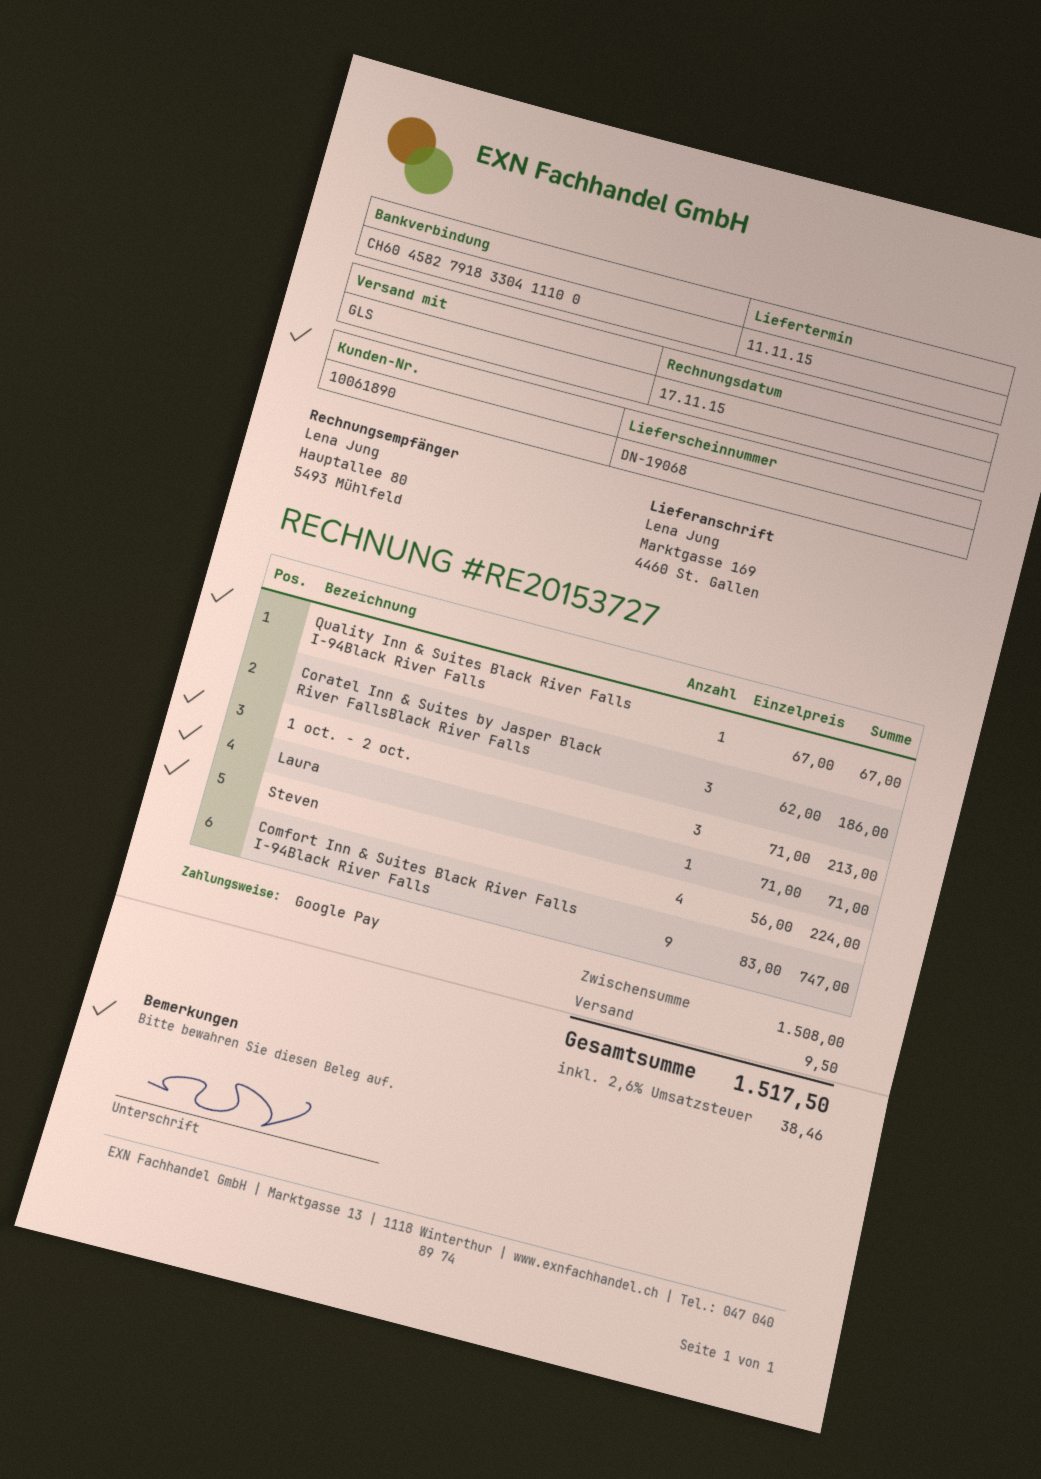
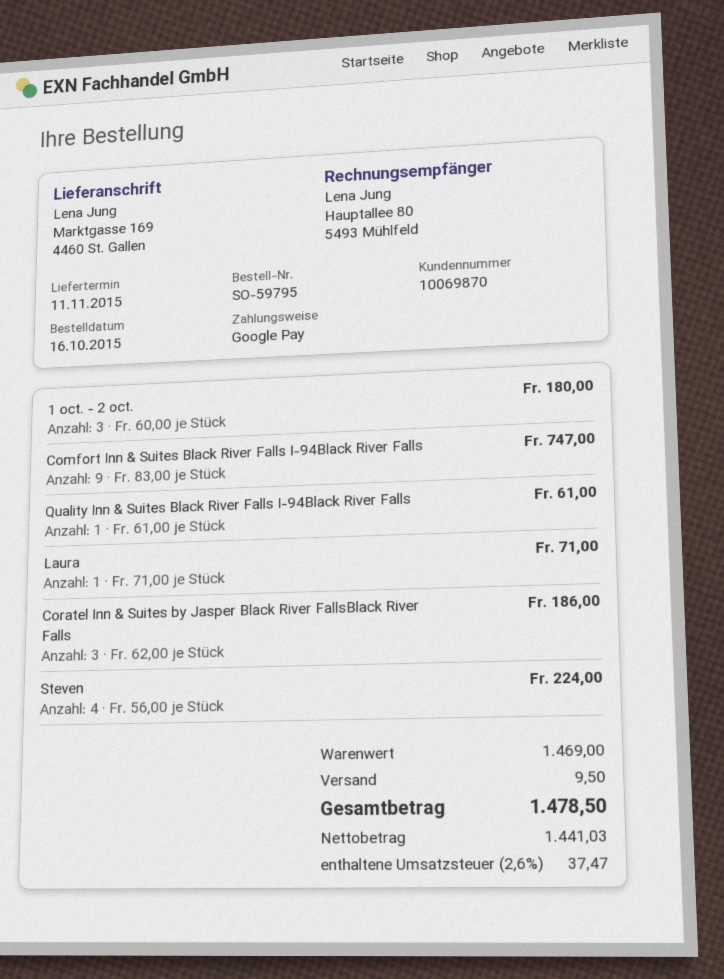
customer number: 10061890 -> 10069870
Quality Inn & Suites Black River Falls I-94Black River Falls: 1 x 67.00 = 67.00 -> 1 x 61.00 = 61.00
1 oct. - 2 oct.: 3 x 71.00 = 213.00 -> 3 x 60.00 = 180.00
subtotal: 1508.00 -> 1469.00
tax: 2.6% = 38.46 -> 2.6% = 37.47
total: 1517.50 -> 1478.50

